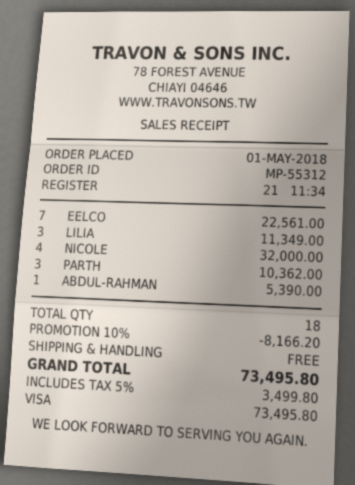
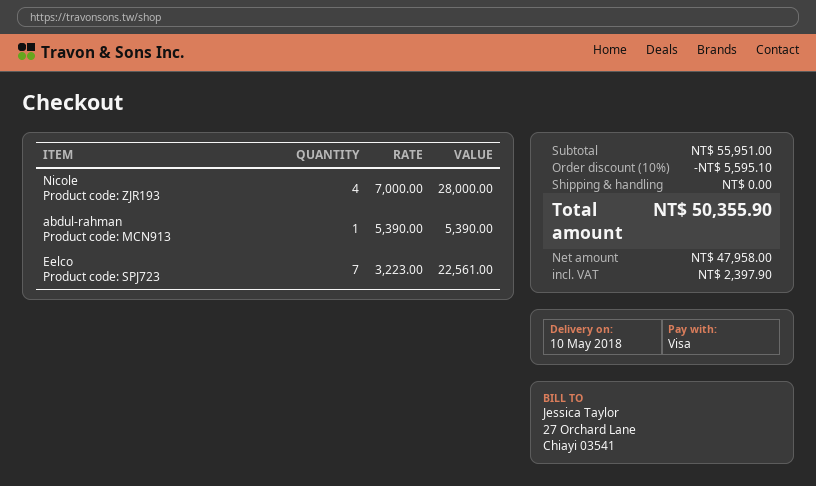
LILIA: 3 for 11349.00 -> none
NICOLE: 4 for 32000.00 -> 4 for 28000.00
PARTH: 3 for 10362.00 -> none
discount: 10% = 8166.20 -> 10% = 5595.10
tax: 3499.80 -> 2397.90
total: 73495.80 -> 50355.90

